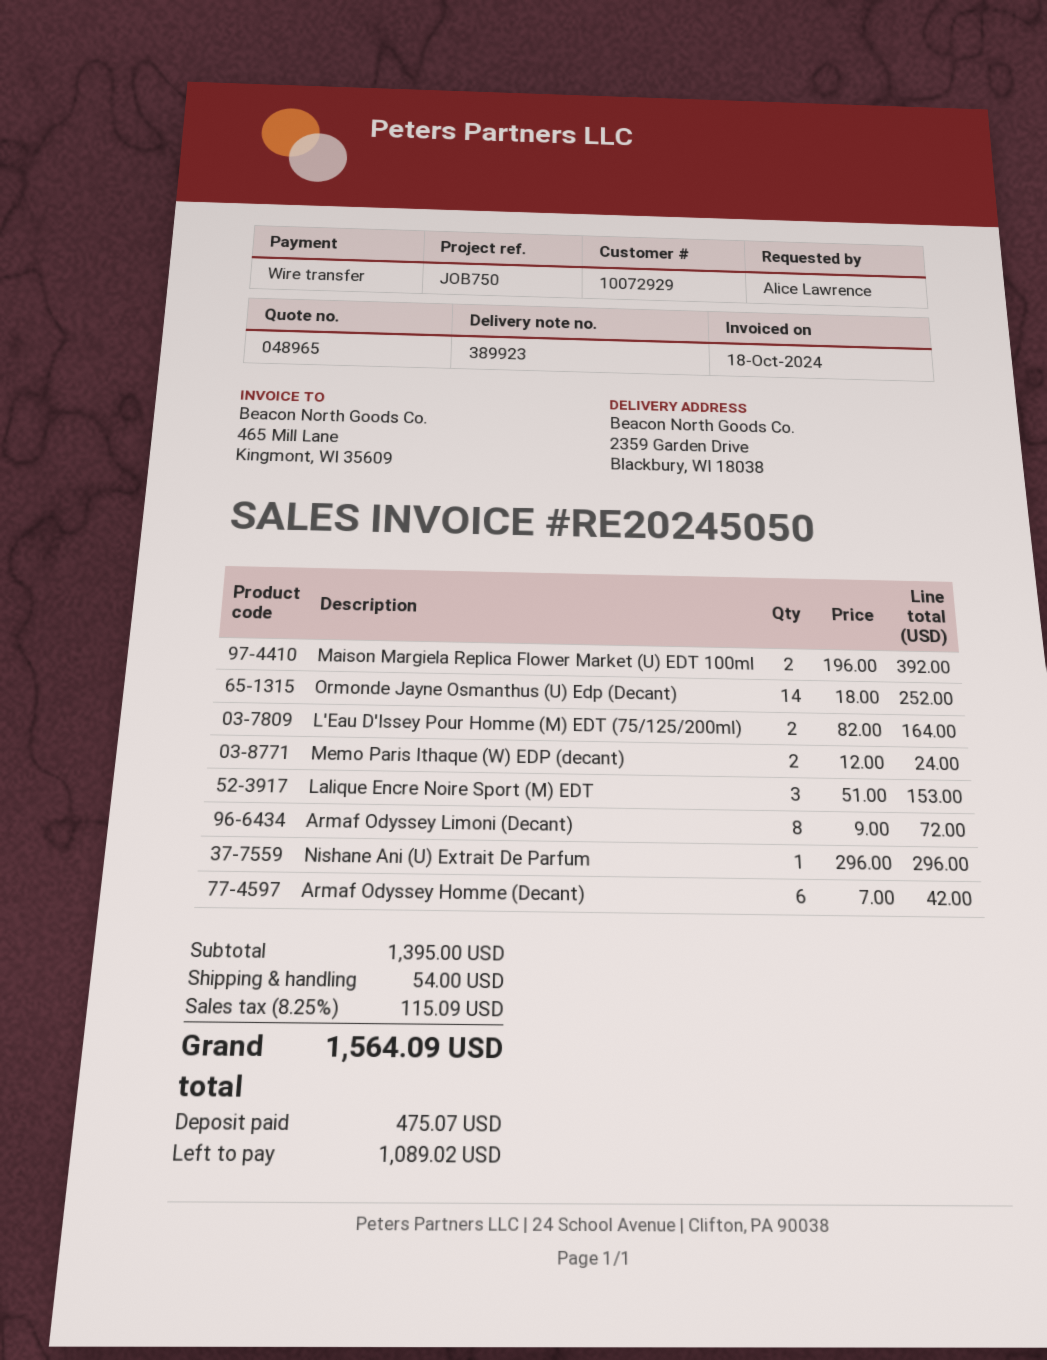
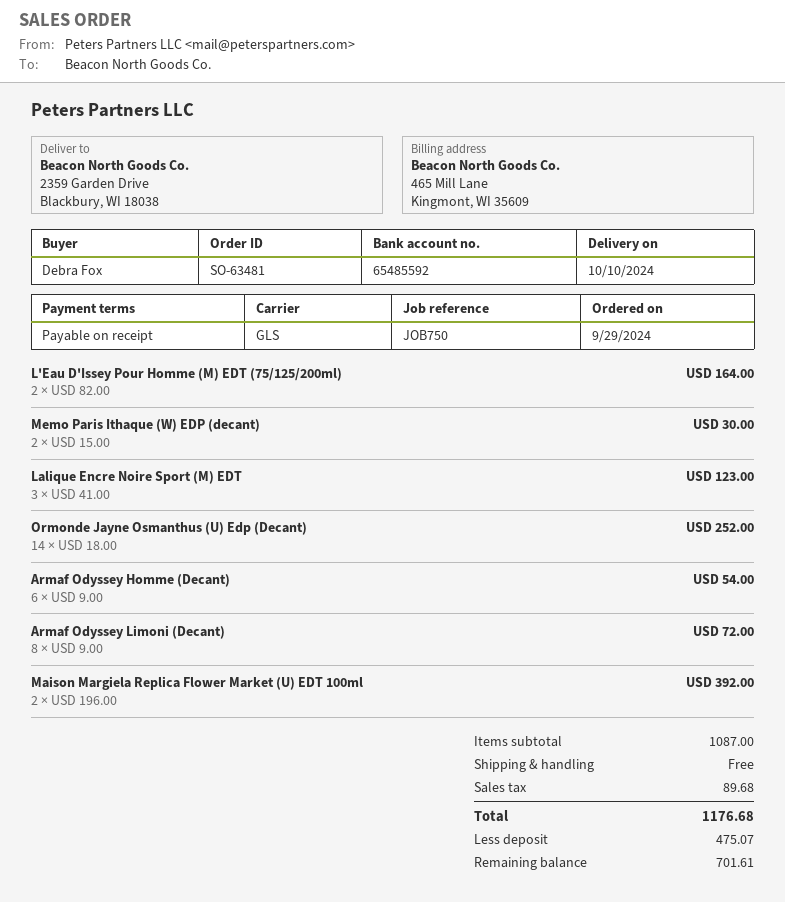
ordered by: Alice Lawrence -> Debra Fox
Memo Paris Ithaque (W) EDP (decant): 2 x 12.00 = 24.00 -> 2 x 15.00 = 30.00
Lalique Encre Noire Sport (M) EDT: 3 x 51.00 = 153.00 -> 3 x 41.00 = 123.00
Nishane Ani (U) Extrait De Parfum: 1 x 296.00 = 296.00 -> none
Armaf Odyssey Homme (Decant): 6 x 7.00 = 42.00 -> 6 x 9.00 = 54.00
subtotal: 1395.00 -> 1087.00
shipping: 54.00 -> 0.00
tax: 115.09 -> 89.68
total: 1564.09 -> 1176.68
balance: 1089.02 -> 701.61

